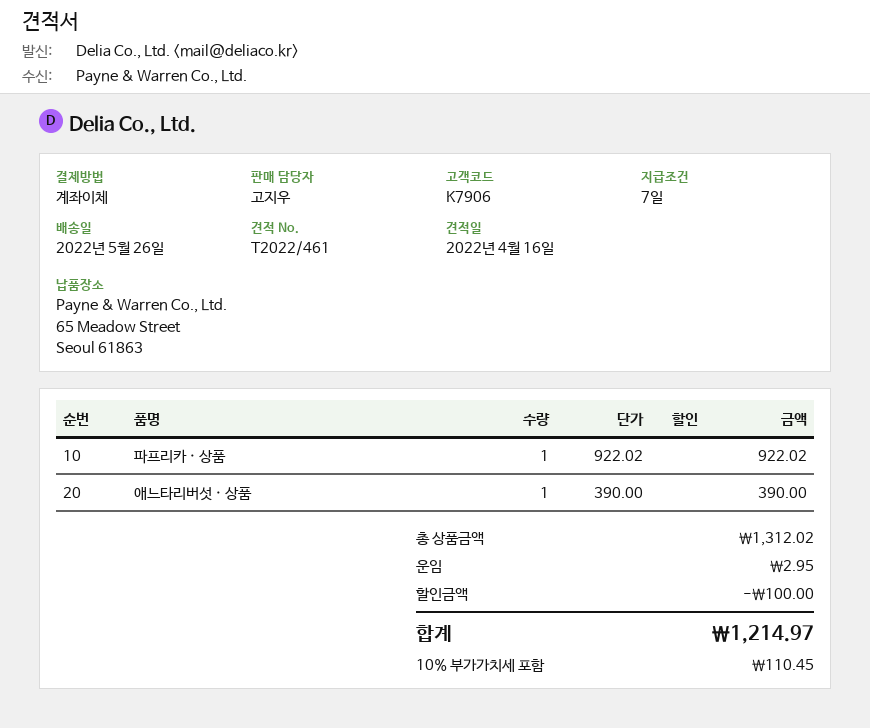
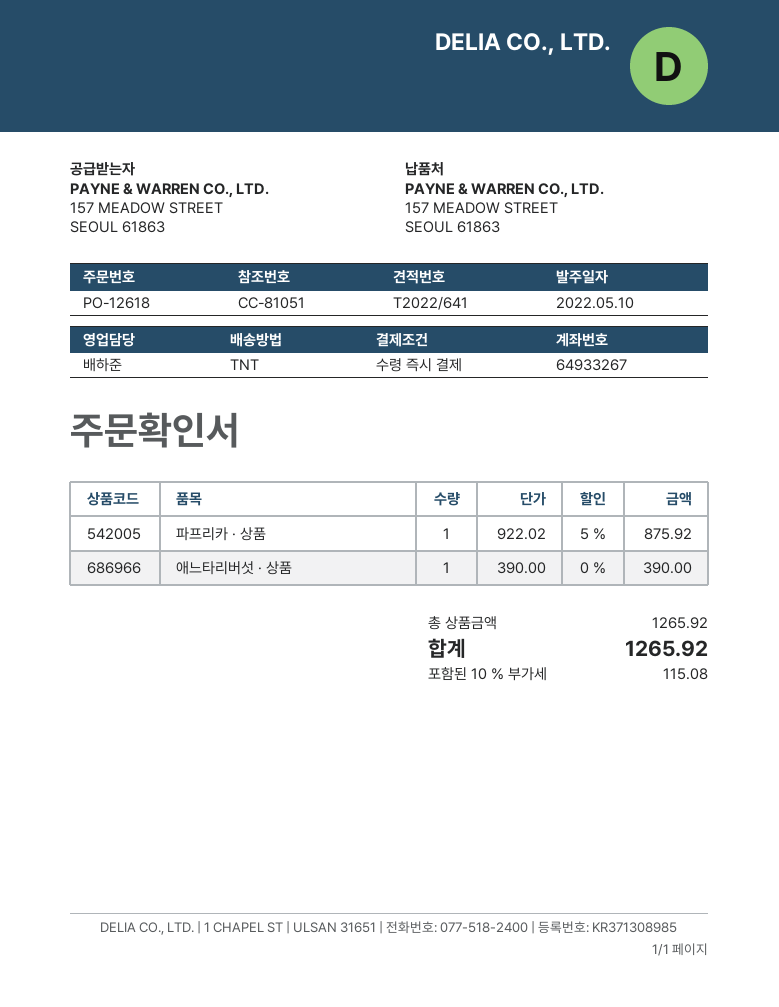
quote number: T2022/461 -> T2022/641
payment terms: 7 days -> on receipt
sales rep: 고지우 -> 배하준
ship to: 65 Meadow Street, Seoul 61863 -> 157 MEADOW STREET, SEOUL 61863
파프리카 · 상품: 1 x 922.02 = 922.02 -> 1 x 922.02 - 5% = 875.92
subtotal: 1312.02 -> 1265.92
discount: 100.00 -> none
shipping: 2.95 -> none
tax: 10% = 110.45 -> 10% = 115.08
total: 1214.97 -> 1265.92

